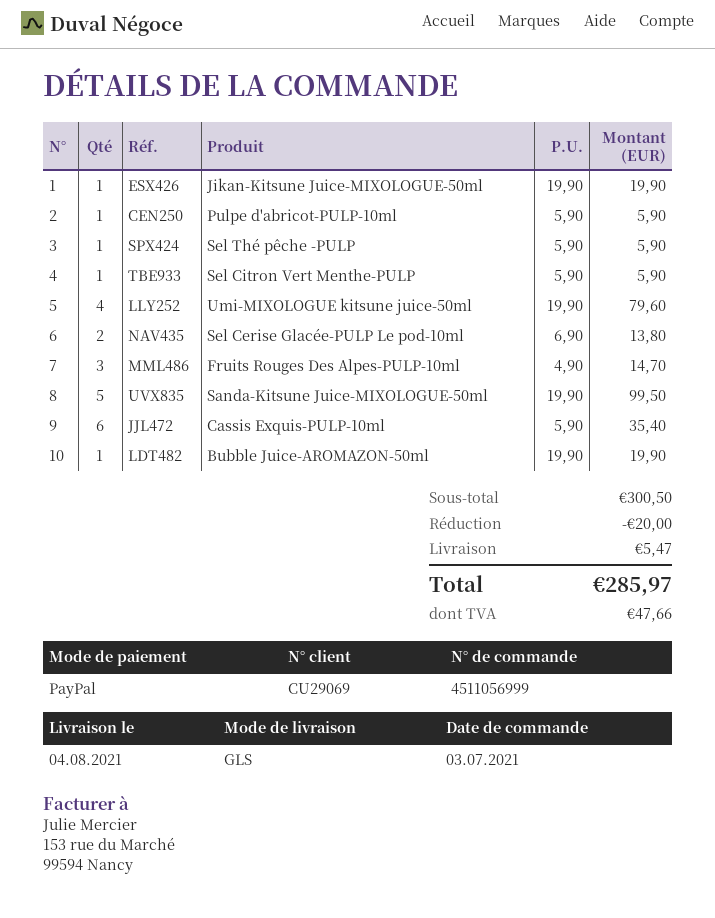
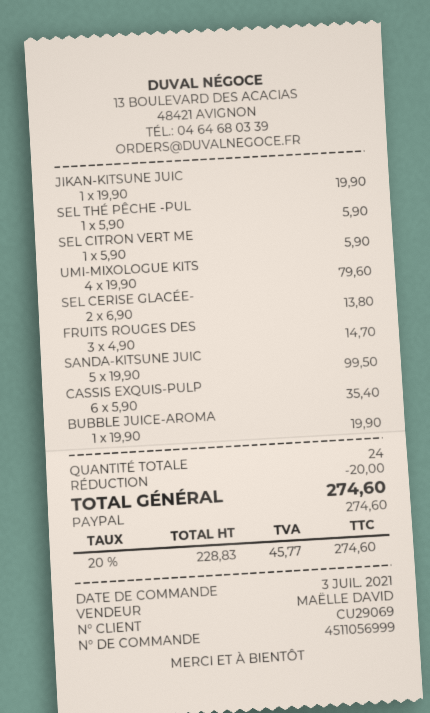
Pulpe d'abricot-PULP-10ml: 1 x 5.90 = 5.90 -> none
shipping: 5.47 -> none
tax: 47.66 -> 45.77
total: 285.97 -> 274.60

